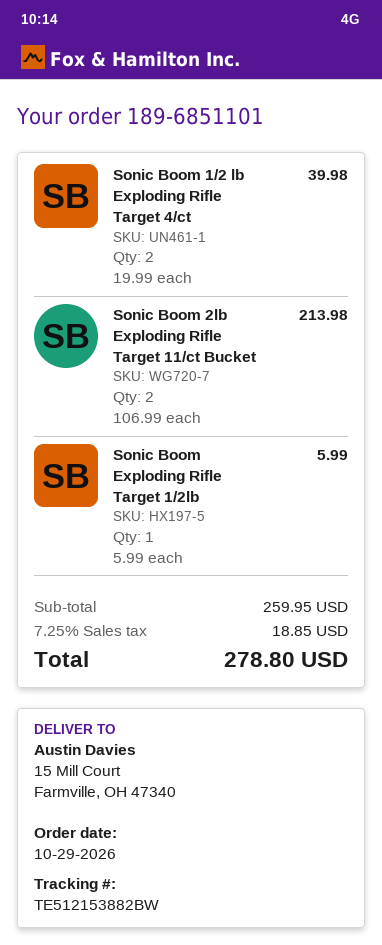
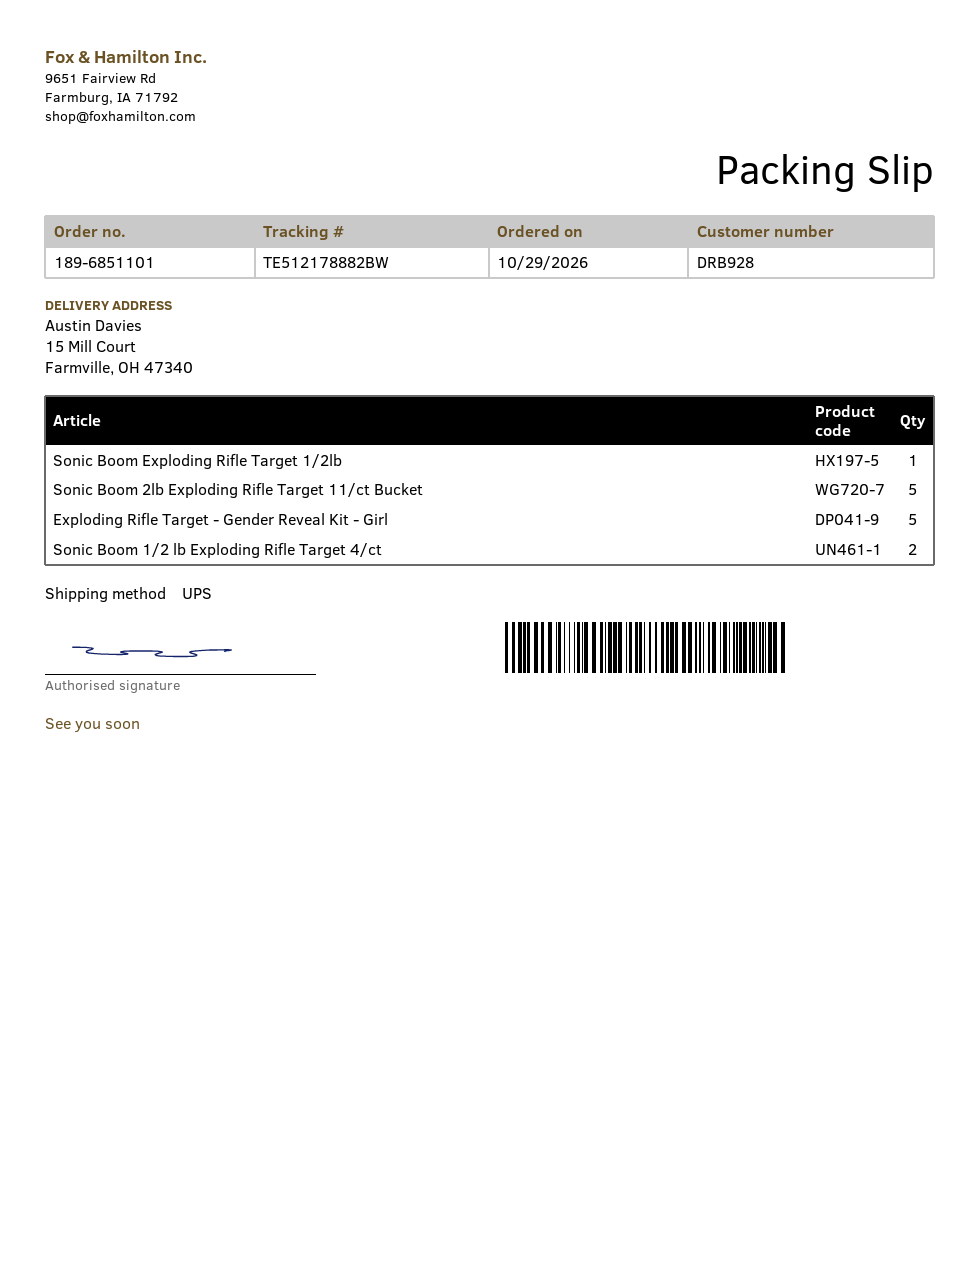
tracking number: TE512153882BW -> TE512178882BW
Sonic Boom 2lb Exploding Rifle Target 11/ct Bucket: 2 -> 5
Exploding Rifle Target - Gender Reveal Kit - Girl: none -> 5

